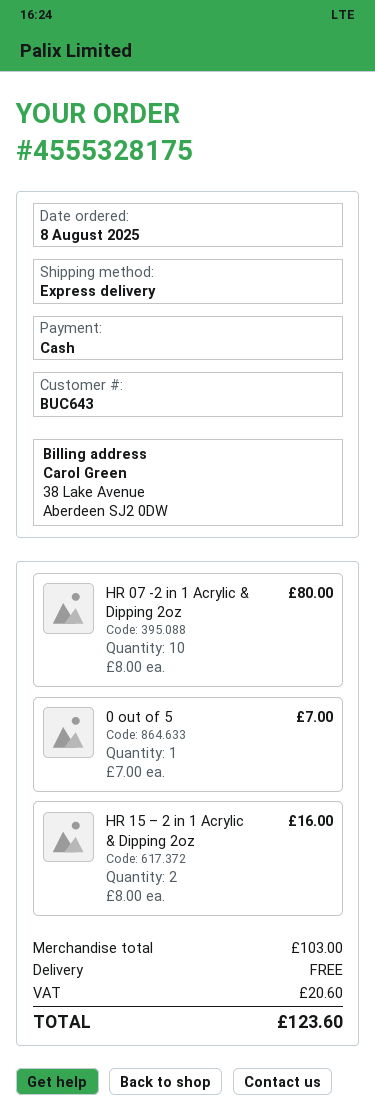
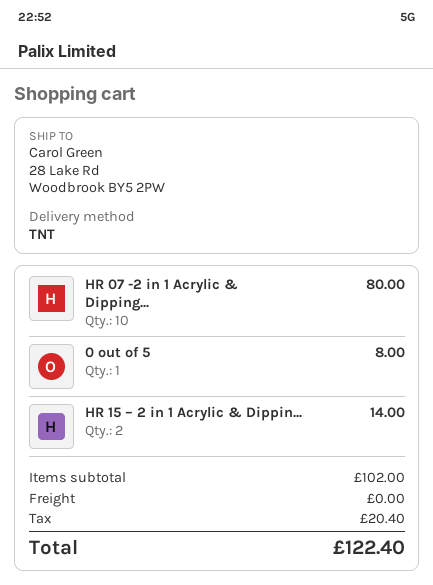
shipping method: express -> TNT
0 out of 5: 1 for 7.00 -> 1 for 8.00
HR 15 – 2 in 1 Acrylic & Dipping 2oz: 2 for 16.00 -> 2 for 14.00
subtotal: 103.00 -> 102.00
tax: 20.60 -> 20.40
total: 123.60 -> 122.40

